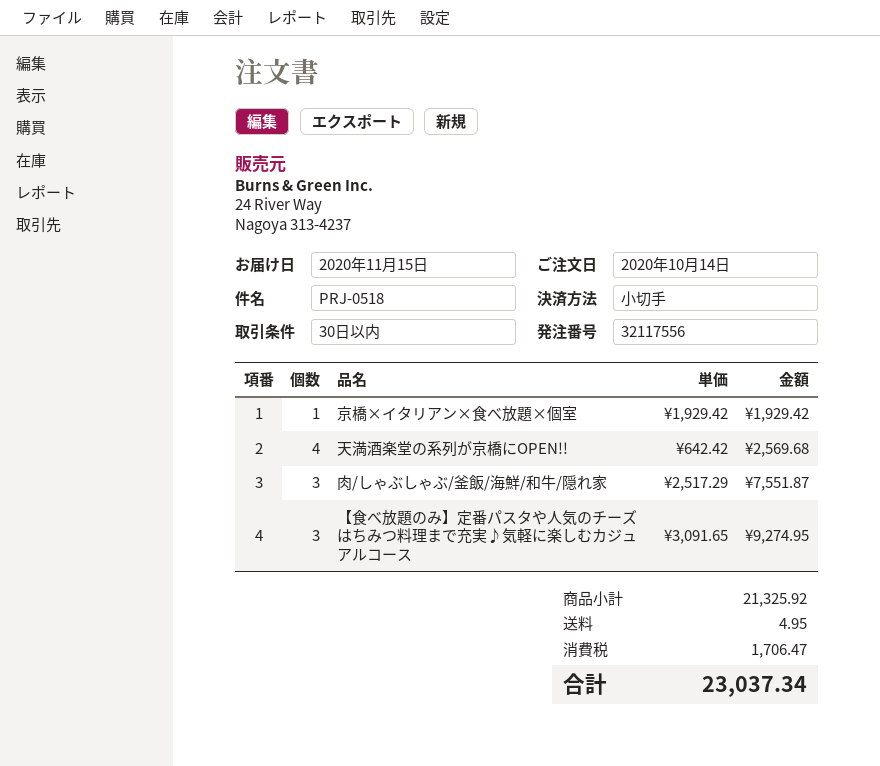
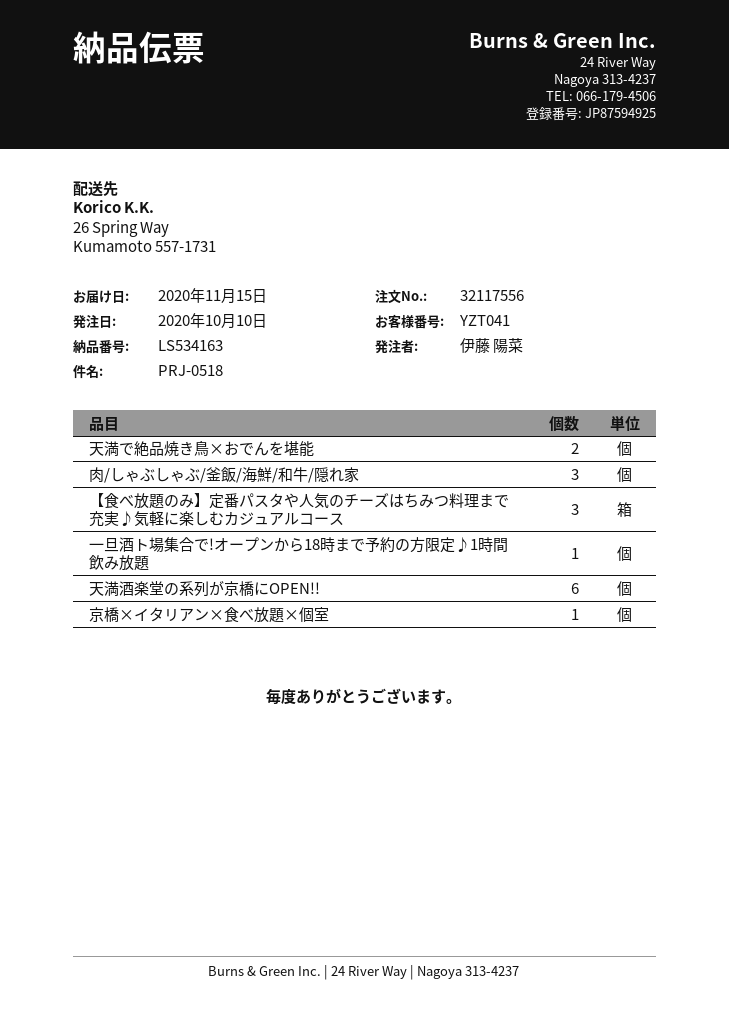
order date: 2020-10-14 -> 2020-10-10
天満酒楽堂の系列が京橋にOPEN!!: 4 -> 6
天満で絶品焼き鳥×おでんを堪能: none -> 2
一旦酒ト場集合で!オープンから18時まで予約の方限定♪1時間飲み放題: none -> 1

